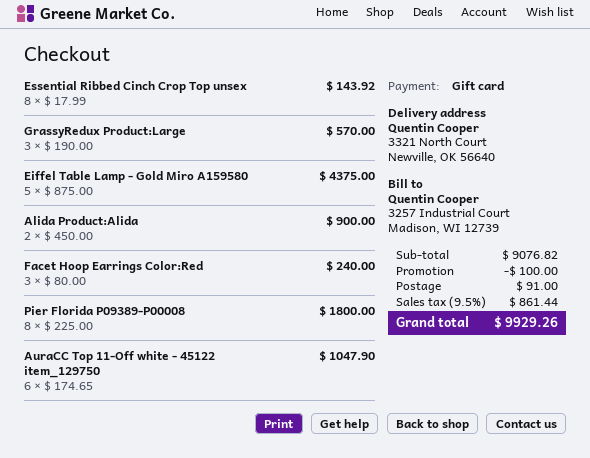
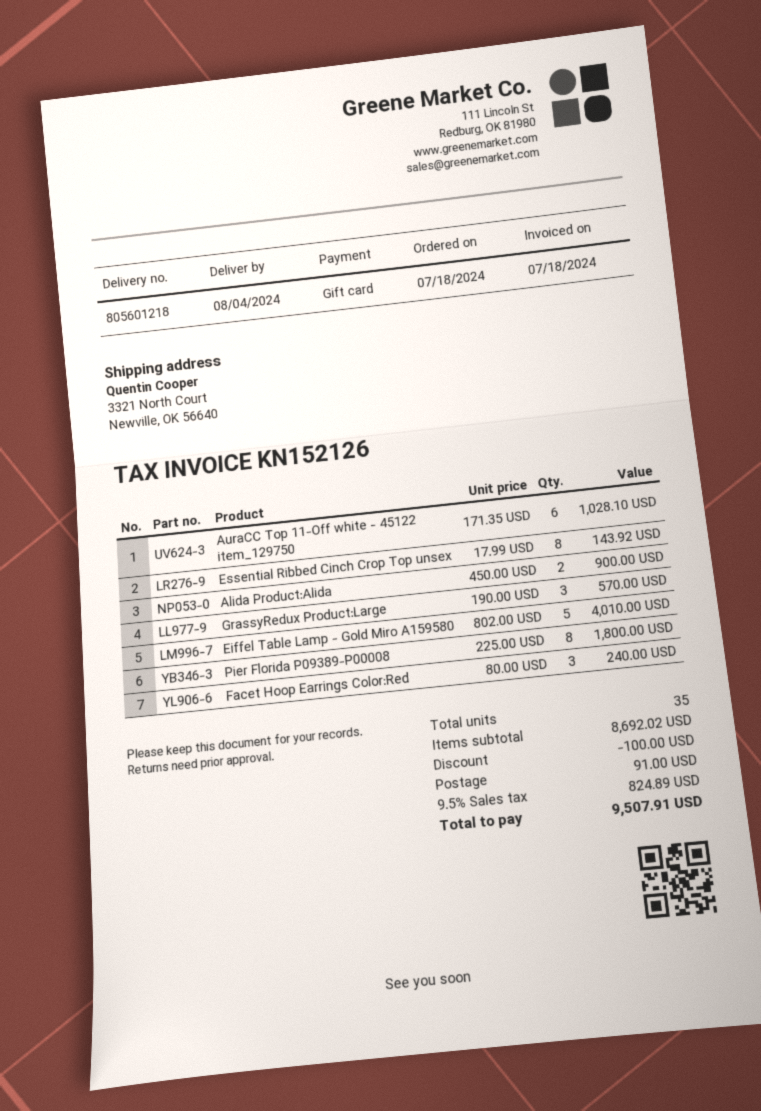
Eiffel Table Lamp - Gold Miro A159580: 5 x 875.00 = 4375.00 -> 5 x 802.00 = 4010.00
AuraCC Top 11-Off white - 45122 item_129750: 6 x 174.65 = 1047.90 -> 6 x 171.35 = 1028.10
subtotal: 9076.82 -> 8692.02
tax: 9.5% = 861.44 -> 9.5% = 824.89
total: 9929.26 -> 9507.91

